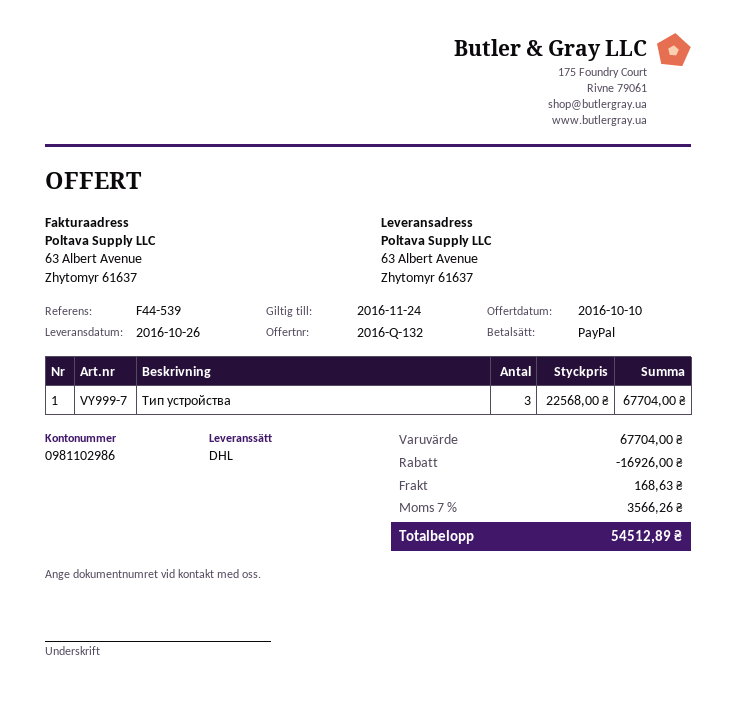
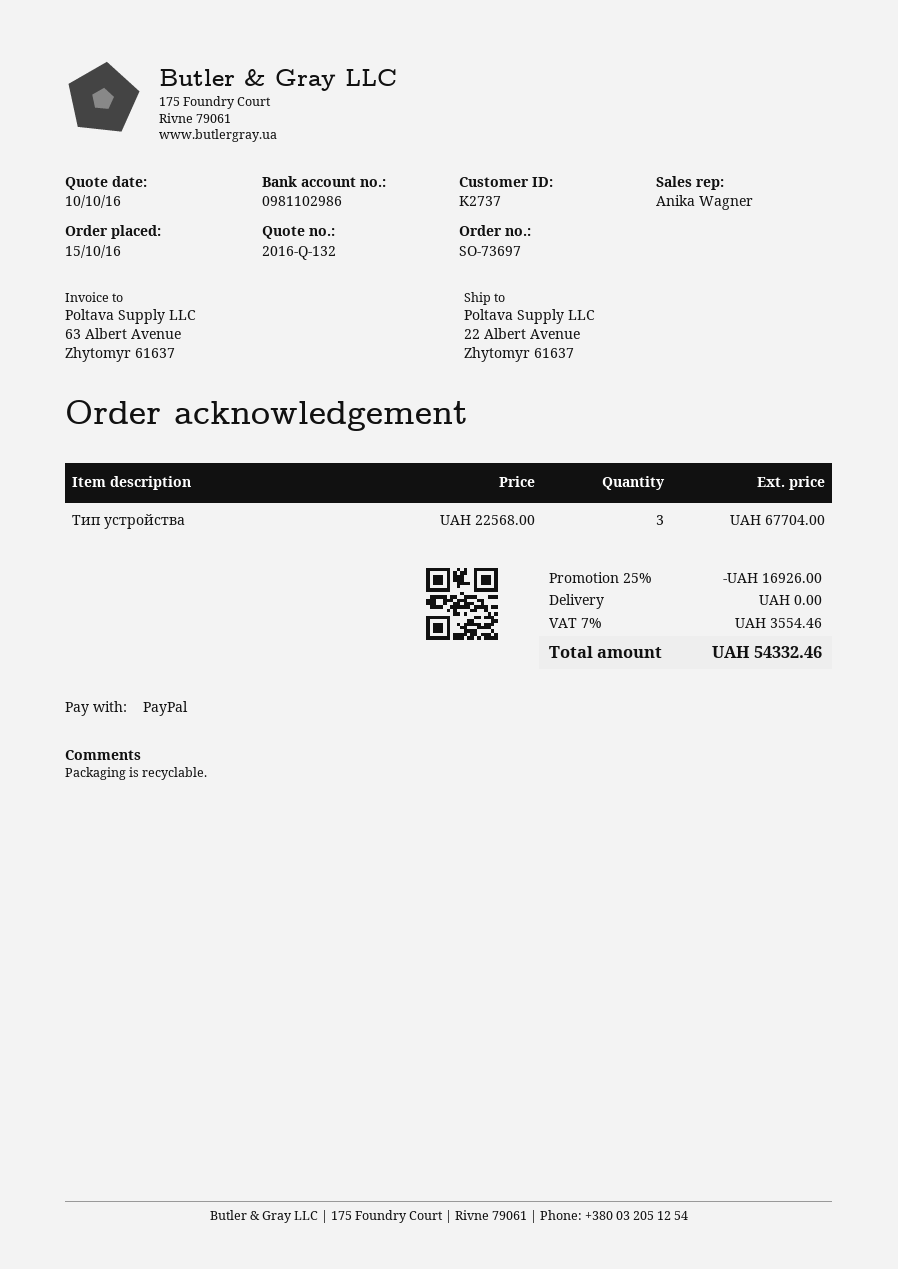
ship to: 63 Albert Avenue, Zhytomyr 61637 -> 22 Albert Avenue, Zhytomyr 61637
shipping: 168.63 -> 0.00
tax: 7% = 3566.26 -> 7% = 3554.46
total: 54512.89 -> 54332.46

